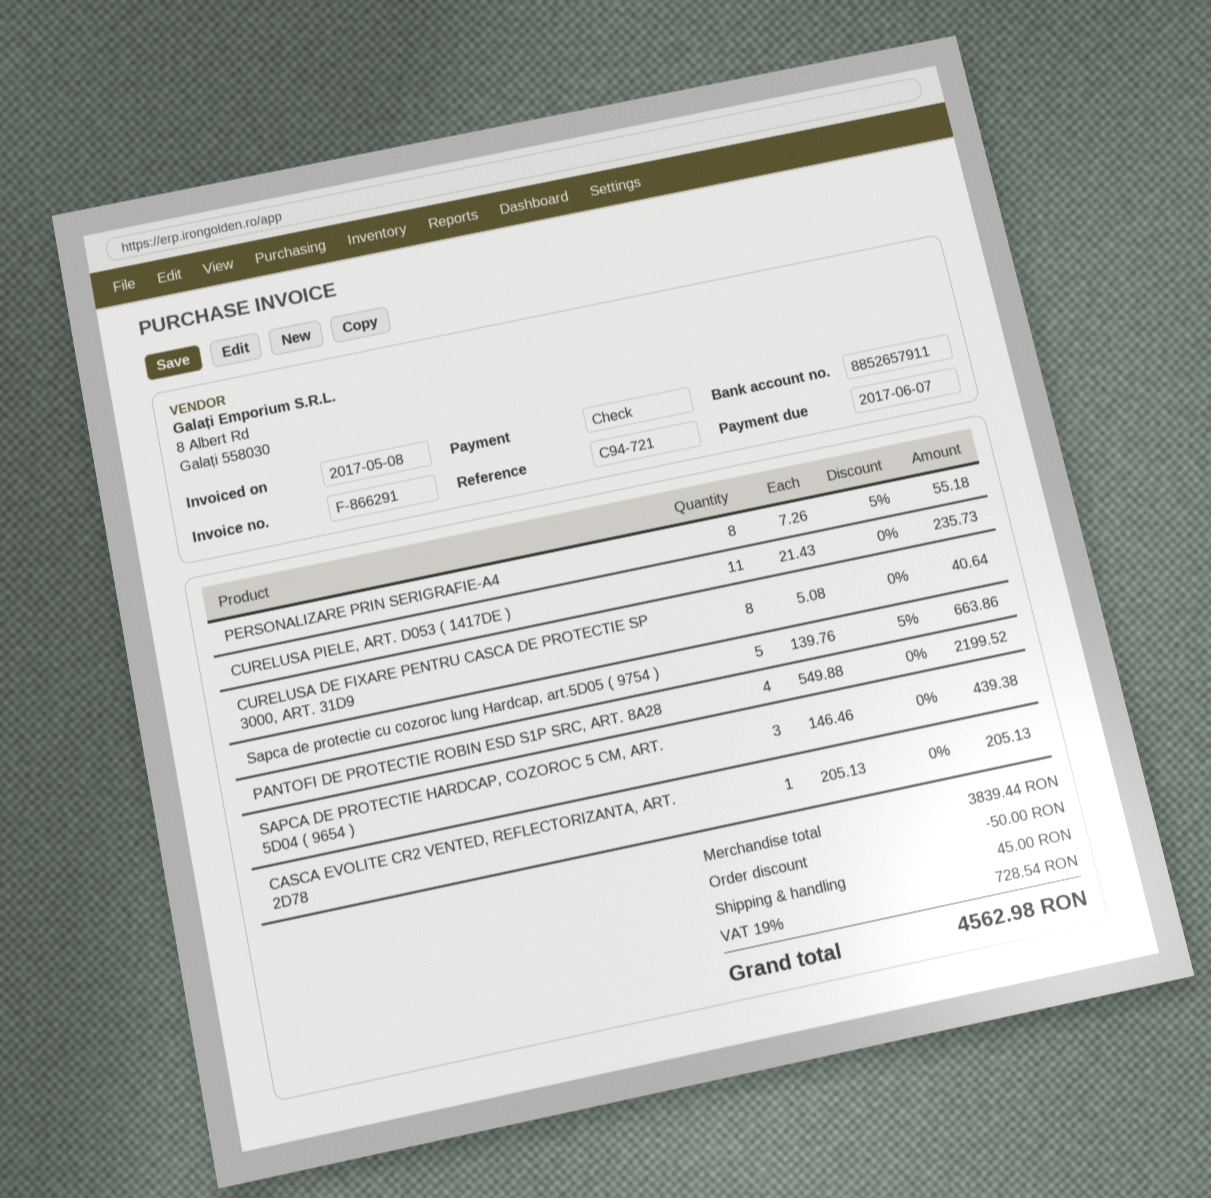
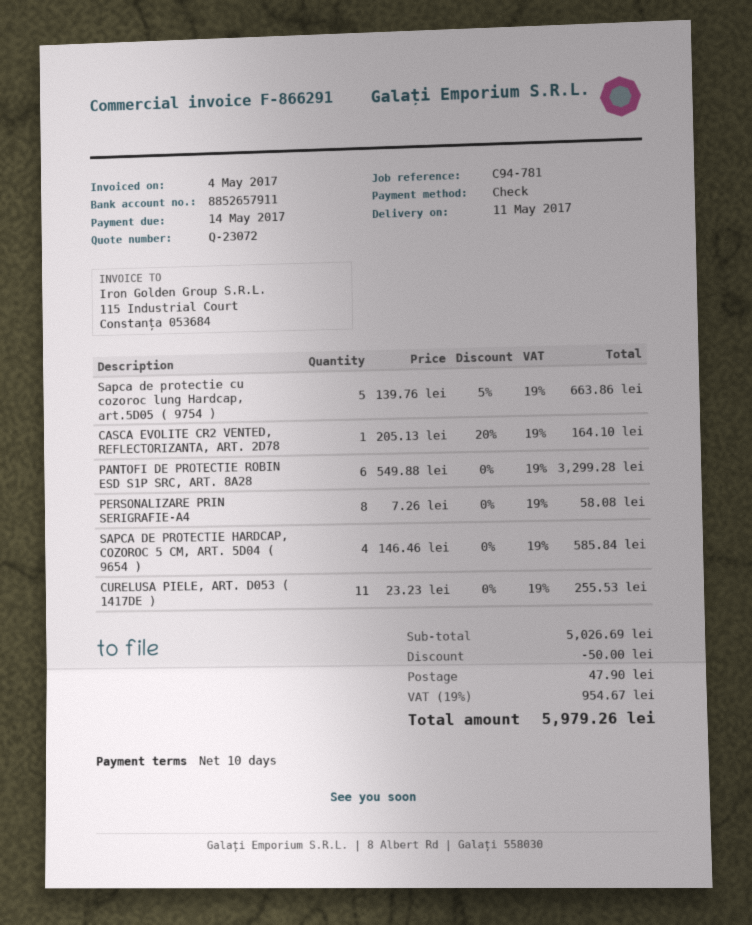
invoice date: 2017-05-08 -> 2017-05-04
due date: 2017-06-07 -> 2017-05-14
reference: C94-721 -> C94-781
PERSONALIZARE PRIN SERIGRAFIE-A4: 8 x 7.26 - 5% = 55.18 -> 8 x 7.26 = 58.08
CURELUSA PIELE, ART. D053 ( 1417DE ): 11 x 21.43 = 235.73 -> 11 x 23.23 = 255.53
CURELUSA DE FIXARE PENTRU CASCA DE PROTECTIE SP 3000, ART. 31D9: 8 x 5.08 = 40.64 -> none
PANTOFI DE PROTECTIE ROBIN ESD S1P SRC, ART. 8A28: 4 x 549.88 = 2199.52 -> 6 x 549.88 = 3299.28
SAPCA DE PROTECTIE HARDCAP, COZOROC 5 CM, ART. 5D04 ( 9654 ): 3 x 146.46 = 439.38 -> 4 x 146.46 = 585.84
CASCA EVOLITE CR2 VENTED, REFLECTORIZANTA, ART. 2D78: 1 x 205.13 = 205.13 -> 1 x 205.13 - 20% = 164.10
subtotal: 3839.44 -> 5026.69
shipping: 45.00 -> 47.90
tax: 19% = 728.54 -> 19% = 954.67
total: 4562.98 -> 5979.26

